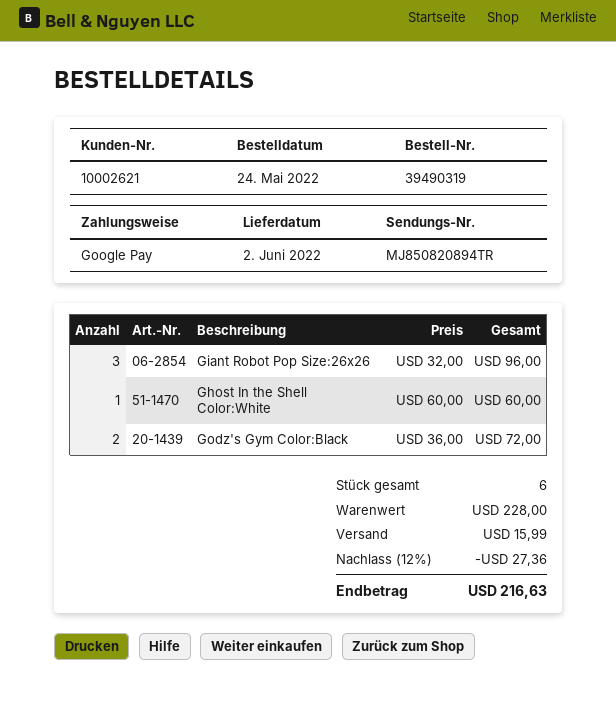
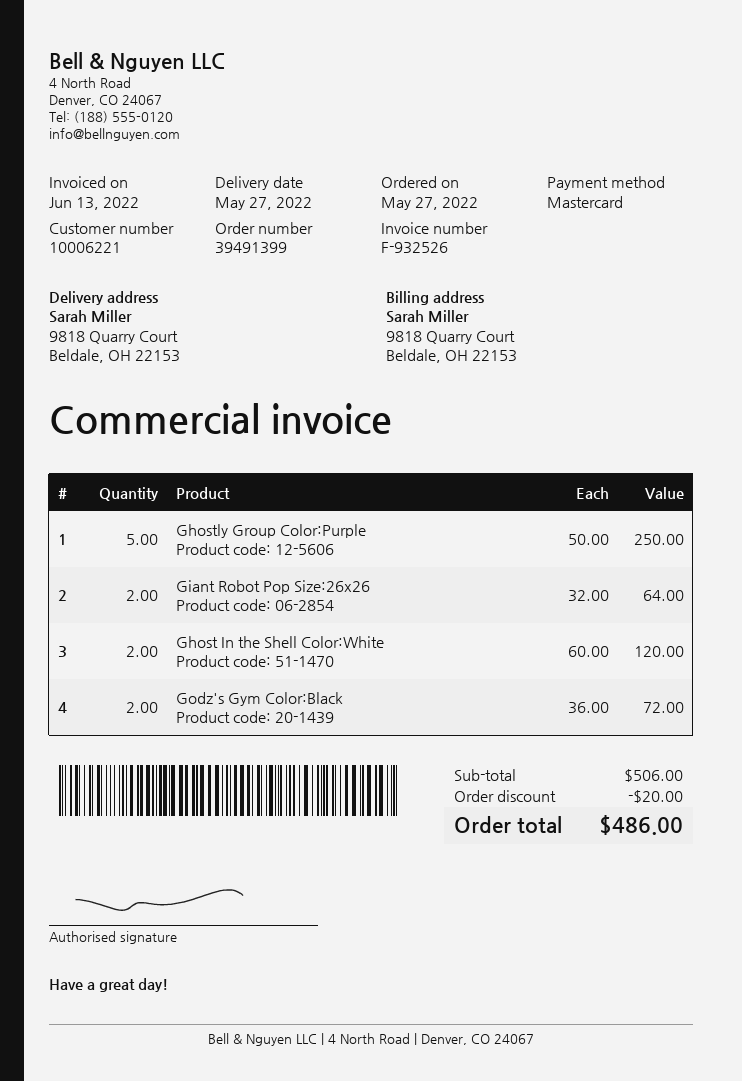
order number: 39490319 -> 39491399
order date: 2022-05-24 -> 2022-05-27
delivery date: 2022-06-02 -> 2022-05-27
customer number: 10002621 -> 10006221
payment method: Google Pay -> Mastercard
Giant Robot Pop Size:26x26: 3 x 32.00 = 96.00 -> 2 x 32.00 = 64.00
Ghost In the Shell Color:White: 1 x 60.00 = 60.00 -> 2 x 60.00 = 120.00
Ghostly Group Color:Purple: none -> 5 x 50.00 = 250.00
subtotal: 228.00 -> 506.00
discount: 27.36 -> 20.00
shipping: 15.99 -> none
total: 216.63 -> 486.00

